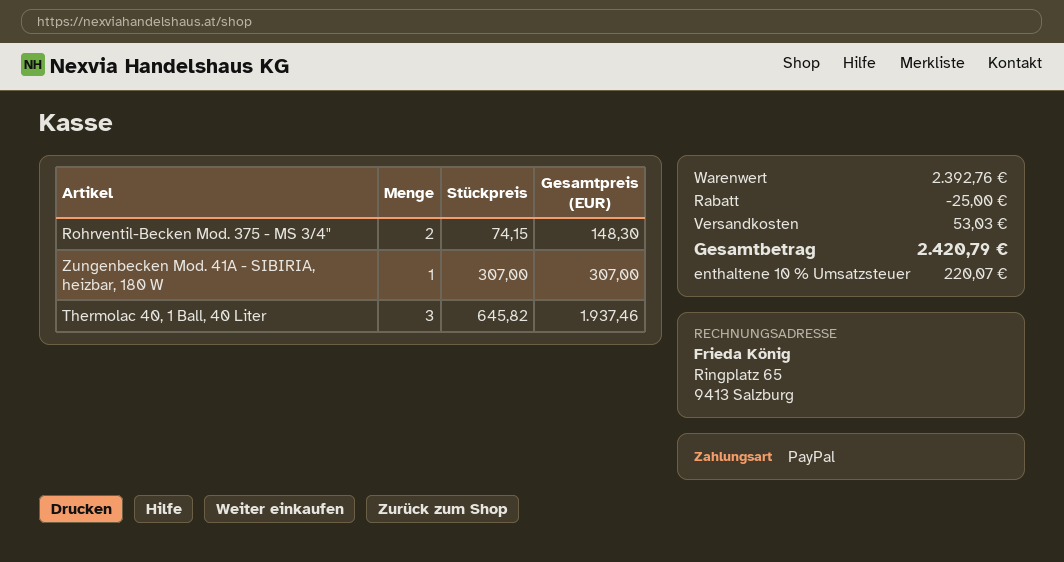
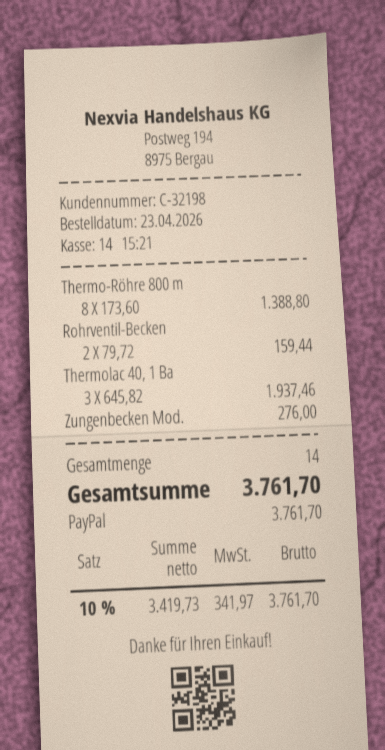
Rohrventil-Becken Mod. 375 - MS 3/4": 2 x 74.15 = 148.30 -> 2 x 79.72 = 159.44
Zungenbecken Mod. 41A - SIBIRIA, heizbar, 180 W: 1 x 307.00 = 307.00 -> 1 x 276.00 = 276.00
Thermo-Röhre 800 m: none -> 8 x 173.60 = 1388.80
discount: 25.00 -> none
shipping: 53.03 -> none
tax: 10% = 220.07 -> 10% = 341.97
total: 2420.79 -> 3761.70

